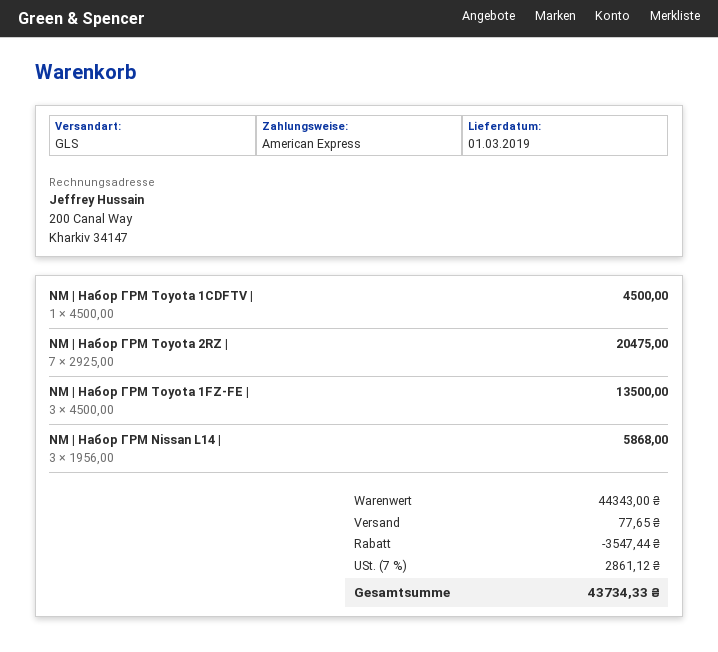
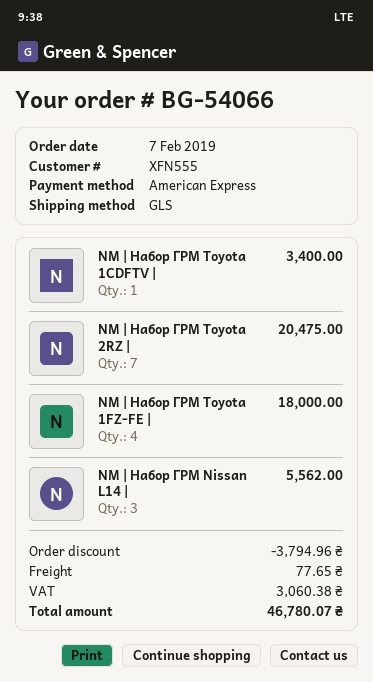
NM | Набор ГРМ Toyota 1CDFTV |: 1 for 4500.00 -> 1 for 3400.00
NM | Набор ГРМ Toyota 1FZ-FE |: 3 for 13500.00 -> 4 for 18000.00
NM | Набор ГРМ Nissan L14 |: 3 for 5868.00 -> 3 for 5562.00
discount: 3547.44 -> 3794.96
tax: 2861.12 -> 3060.38
total: 43734.33 -> 46780.07

